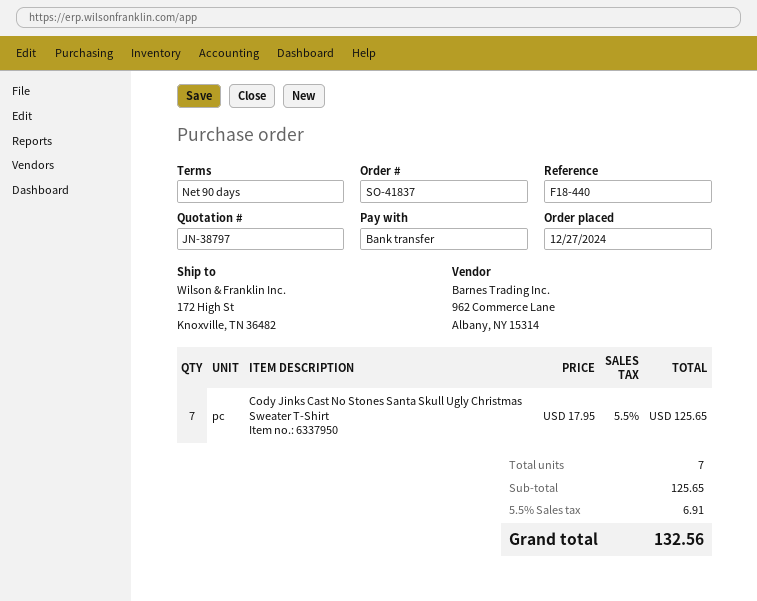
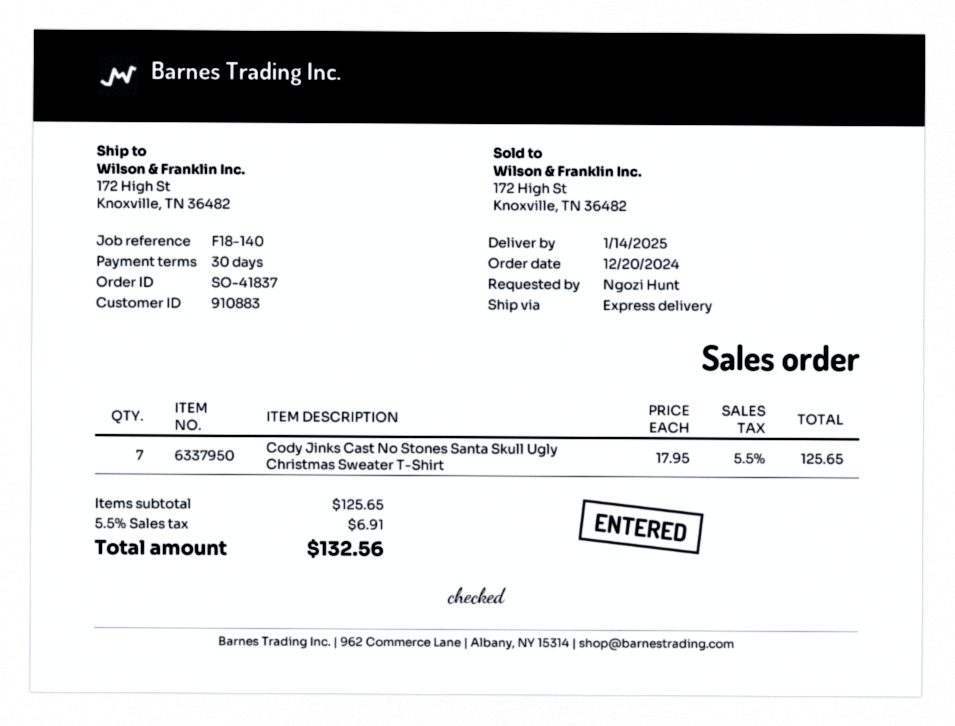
order date: 2024-12-27 -> 2024-12-20
payment terms: 90 days -> 30 days
reference: F18-440 -> F18-140

